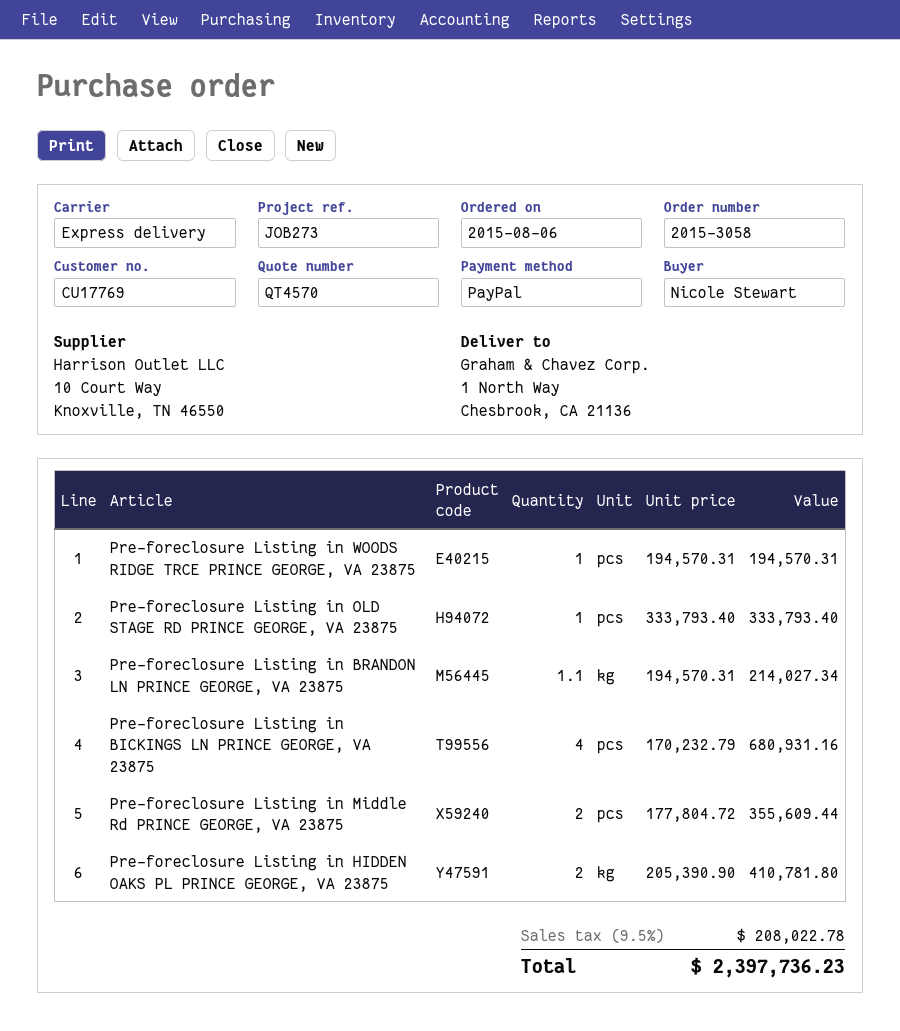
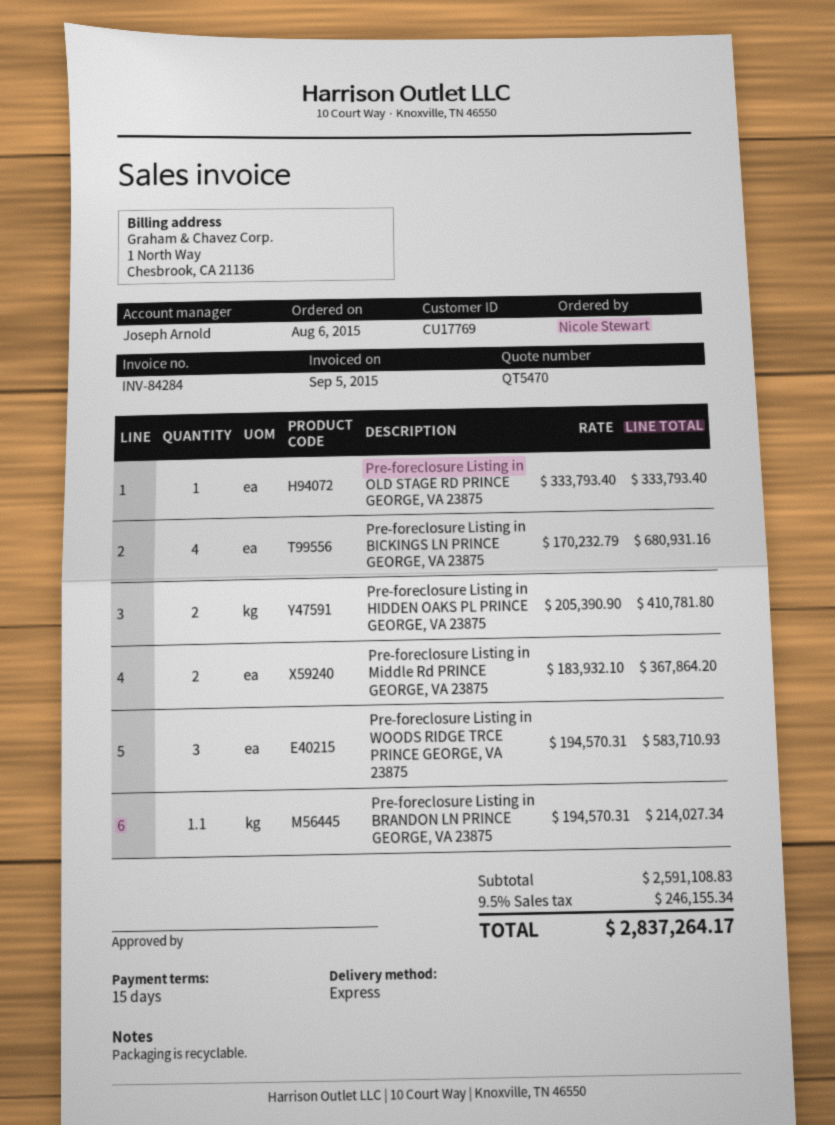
quote number: QT4570 -> QT5470
Pre-foreclosure Listing in WOODS RIDGE TRCE PRINCE GEORGE, VA 23875: 1 x 194570.31 = 194570.31 -> 3 x 194570.31 = 583710.93
Pre-foreclosure Listing in Middle Rd PRINCE GEORGE, VA 23875: 2 x 177804.72 = 355609.44 -> 2 x 183932.10 = 367864.20
tax: 9.5% = 208022.78 -> 9.5% = 246155.34
total: 2397736.23 -> 2837264.17

